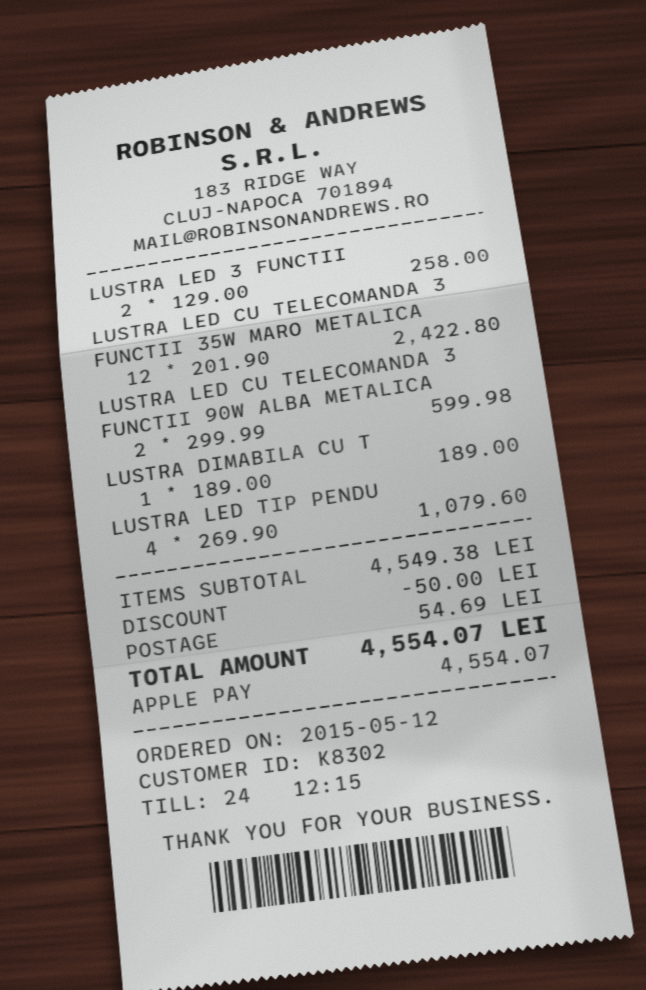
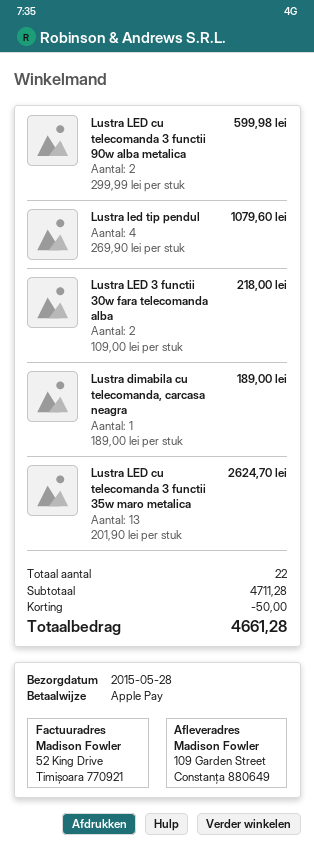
LUSTRA LED 3 FUNCTII: 2 x 129.00 = 258.00 -> 2 x 109.00 = 218.00
LUSTRA LED CU TELECOMANDA 3 FUNCTII 35W MARO METALICA: 12 x 201.90 = 2422.80 -> 13 x 201.90 = 2624.70
subtotal: 4549.38 -> 4711.28
shipping: 54.69 -> none
total: 4554.07 -> 4661.28

